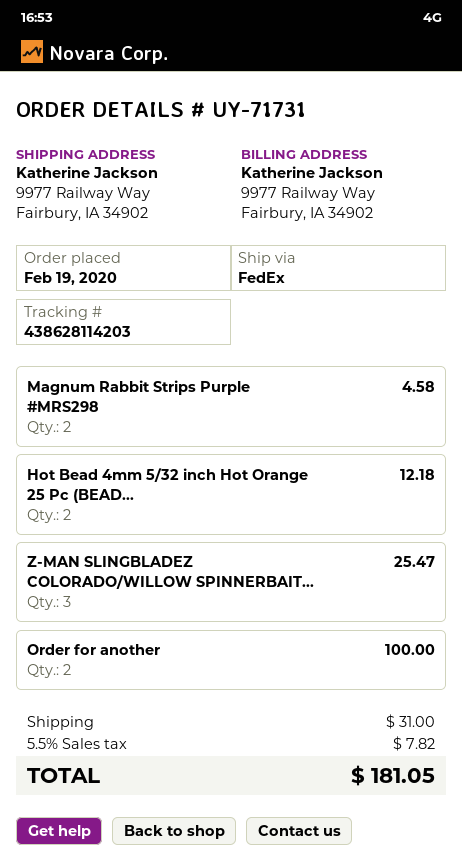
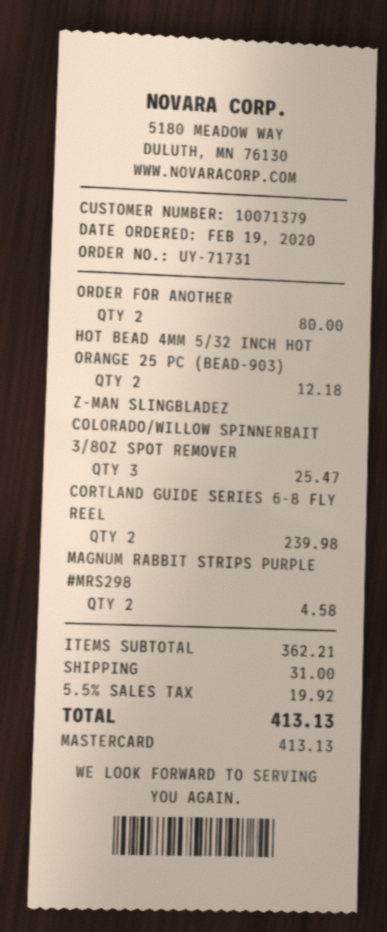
Order for another: 2 for 100.00 -> 2 for 80.00
CORTLAND GUIDE SERIES 6-8 FLY REEL: none -> 2 for 239.98
tax: 5.5% = 7.82 -> 5.5% = 19.92
total: 181.05 -> 413.13

